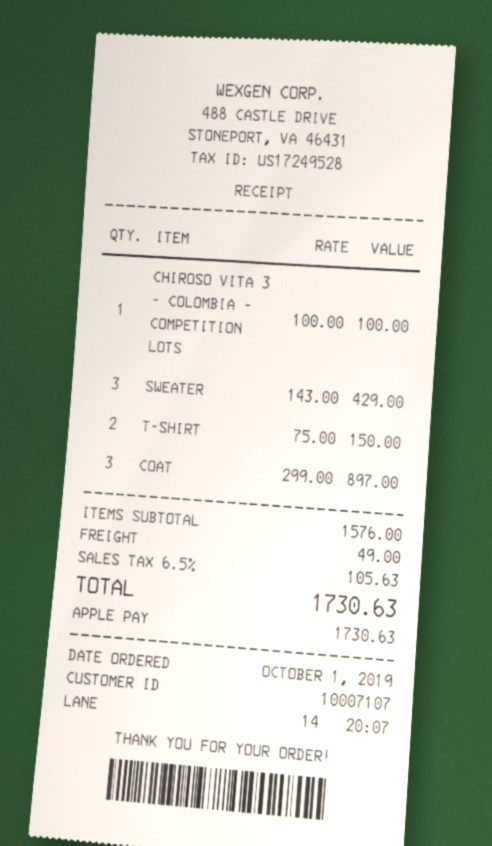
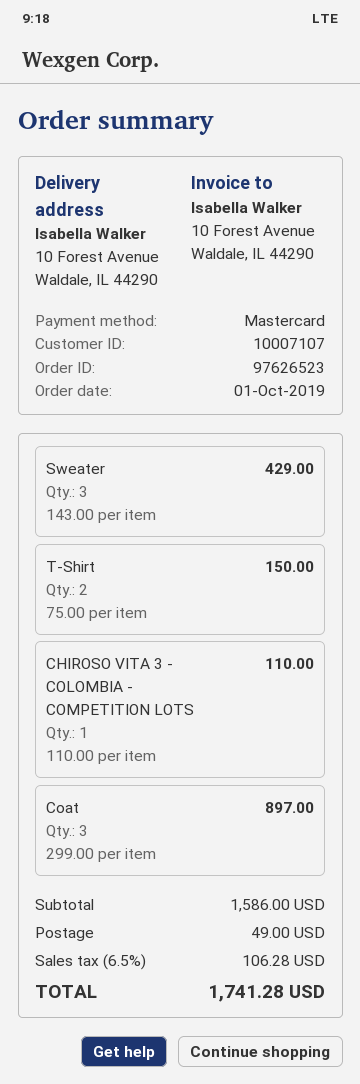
payment method: Apple Pay -> Mastercard
CHIROSO VITA 3 - COLOMBIA - COMPETITION LOTS: 1 x 100.00 = 100.00 -> 1 x 110.00 = 110.00
subtotal: 1576.00 -> 1586.00
tax: 6.5% = 105.63 -> 6.5% = 106.28
total: 1730.63 -> 1741.28

